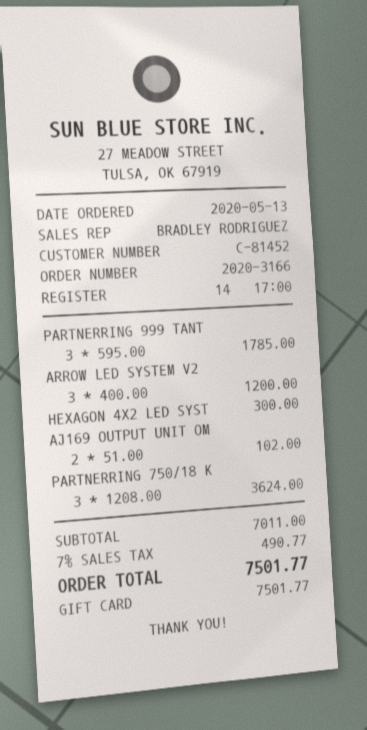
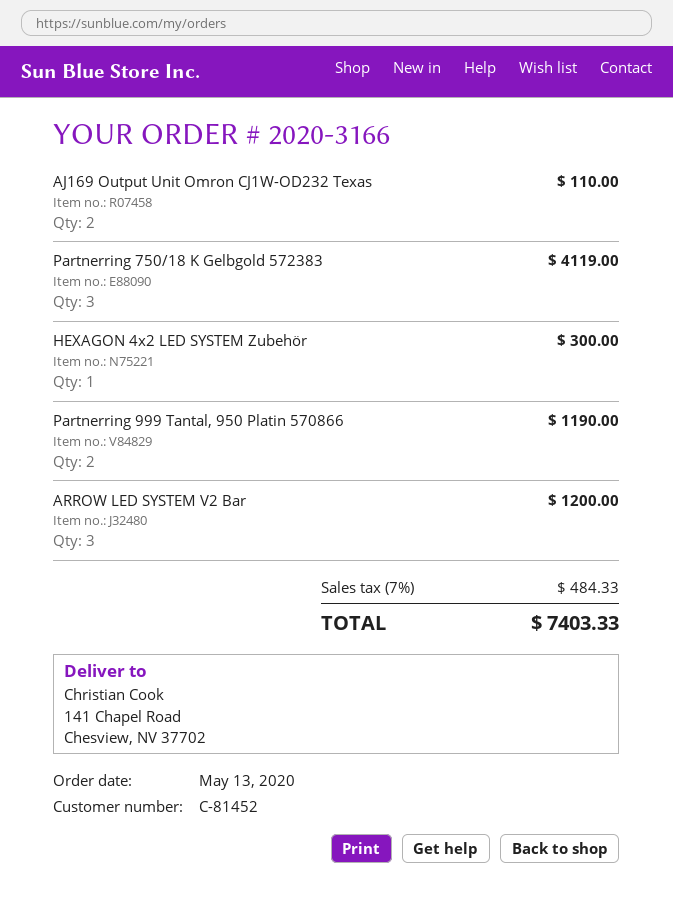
PARTNERRING 999 TANT: 3 for 1785.00 -> 2 for 1190.00
AJ169 OUTPUT UNIT OM: 2 for 102.00 -> 2 for 110.00
PARTNERRING 750/18 K: 3 for 3624.00 -> 3 for 4119.00
tax: 7% = 490.77 -> 7% = 484.33
total: 7501.77 -> 7403.33

